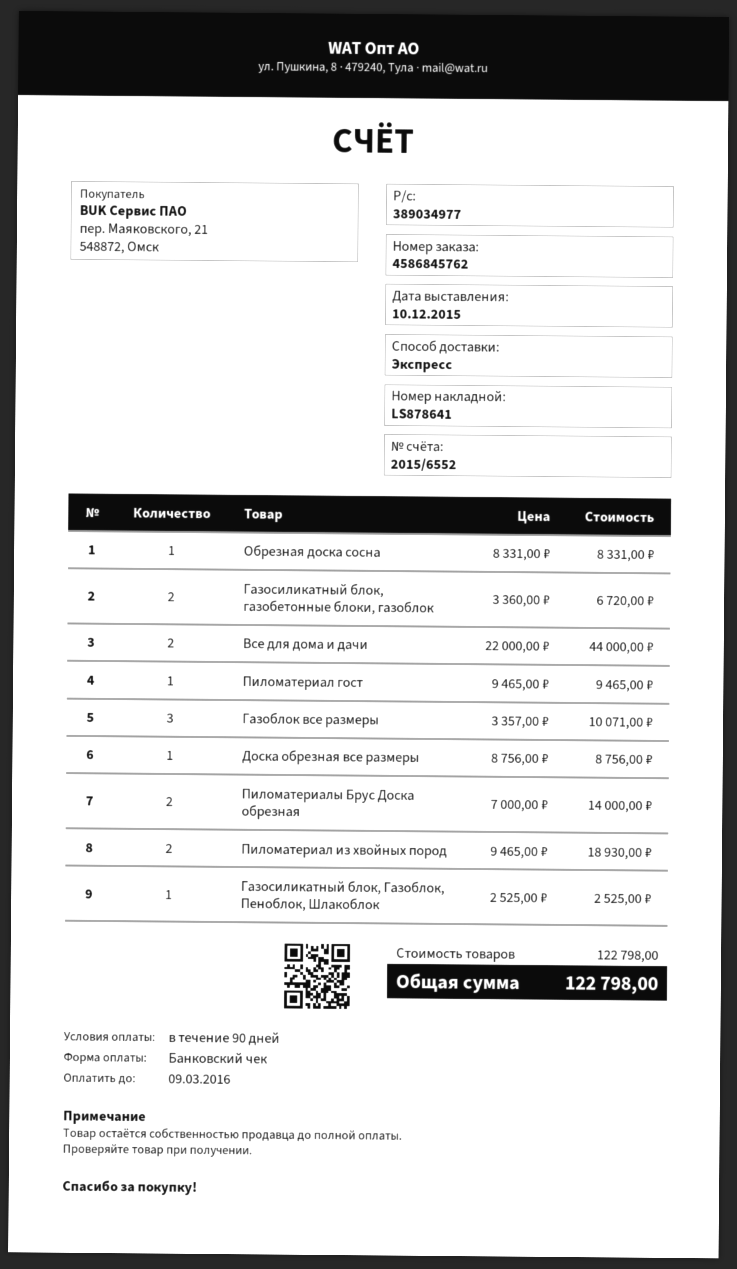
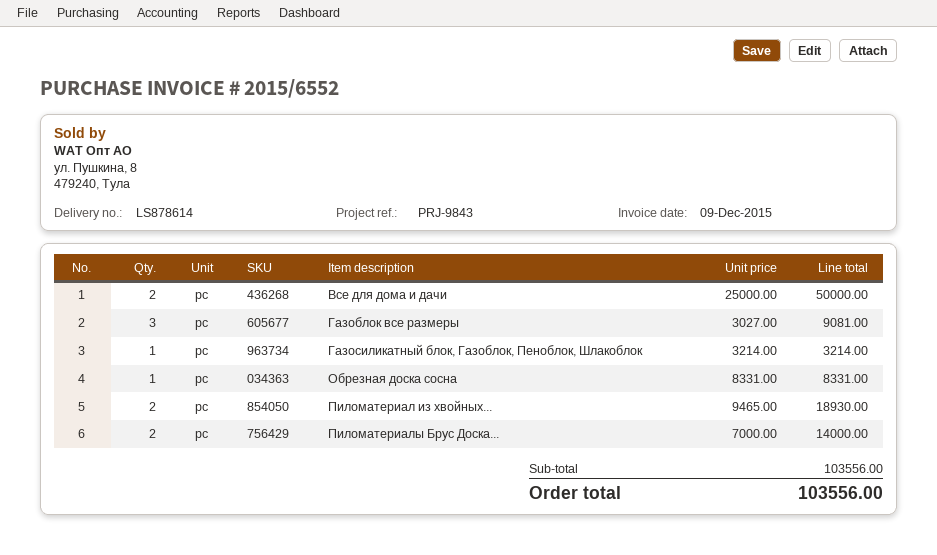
delivery note number: LS878641 -> LS878614
invoice date: 2015-12-10 -> 2015-12-09
Газосиликатный блок, газобетонные блоки, газоблок: 2 x 3360.00 = 6720.00 -> none
Все для дома и дачи: 2 x 22000.00 = 44000.00 -> 2 x 25000.00 = 50000.00
Пиломатериал гост: 1 x 9465.00 = 9465.00 -> none
Газоблок все размеры: 3 x 3357.00 = 10071.00 -> 3 x 3027.00 = 9081.00
Доска обрезная все размеры: 1 x 8756.00 = 8756.00 -> none
Газосиликатный блок, Газоблок, Пеноблок, Шлакоблок: 1 x 2525.00 = 2525.00 -> 1 x 3214.00 = 3214.00
subtotal: 122798.00 -> 103556.00
total: 122798.00 -> 103556.00

